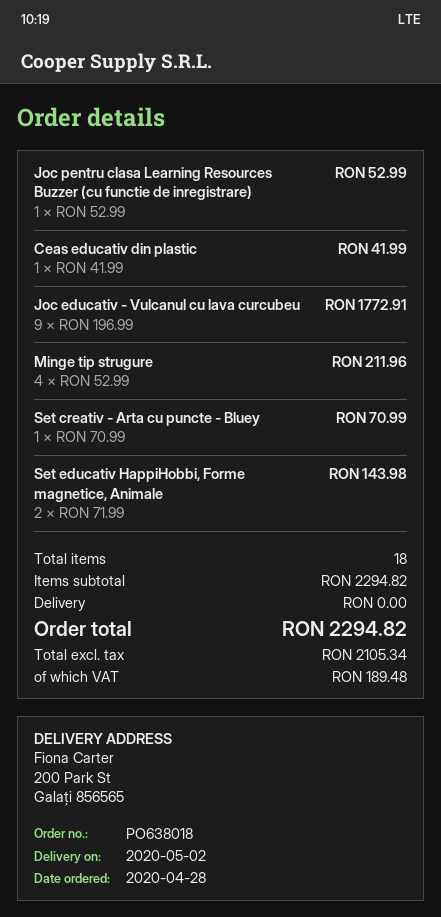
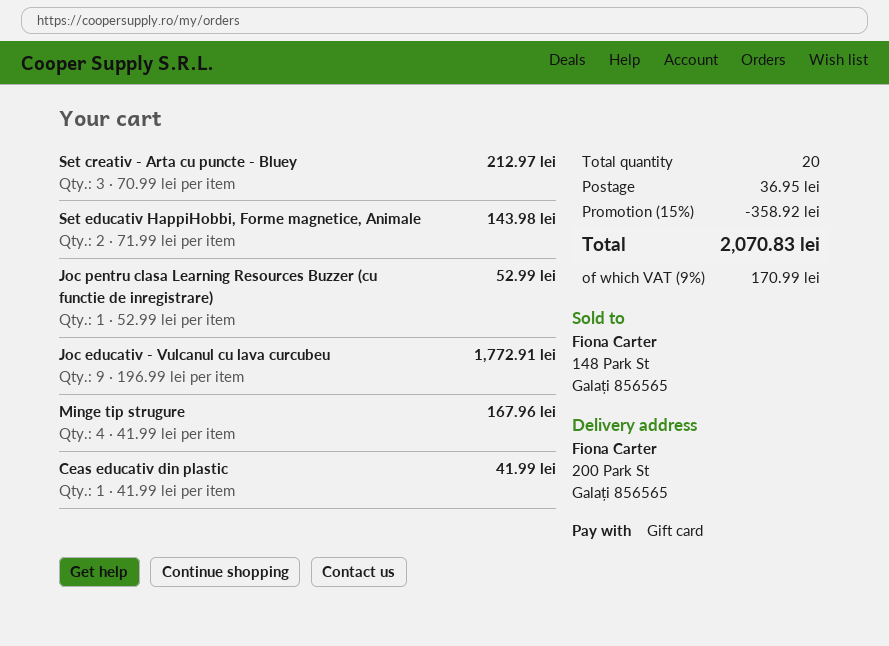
Minge tip strugure: 4 x 52.99 = 211.96 -> 4 x 41.99 = 167.96
Set creativ - Arta cu puncte - Bluey: 1 x 70.99 = 70.99 -> 3 x 70.99 = 212.97
total quantity: 18 -> 20
discount: none -> 15% = 358.92
shipping: 0.00 -> 36.95
tax: 189.48 -> 170.99
total: 2294.82 -> 2070.83

